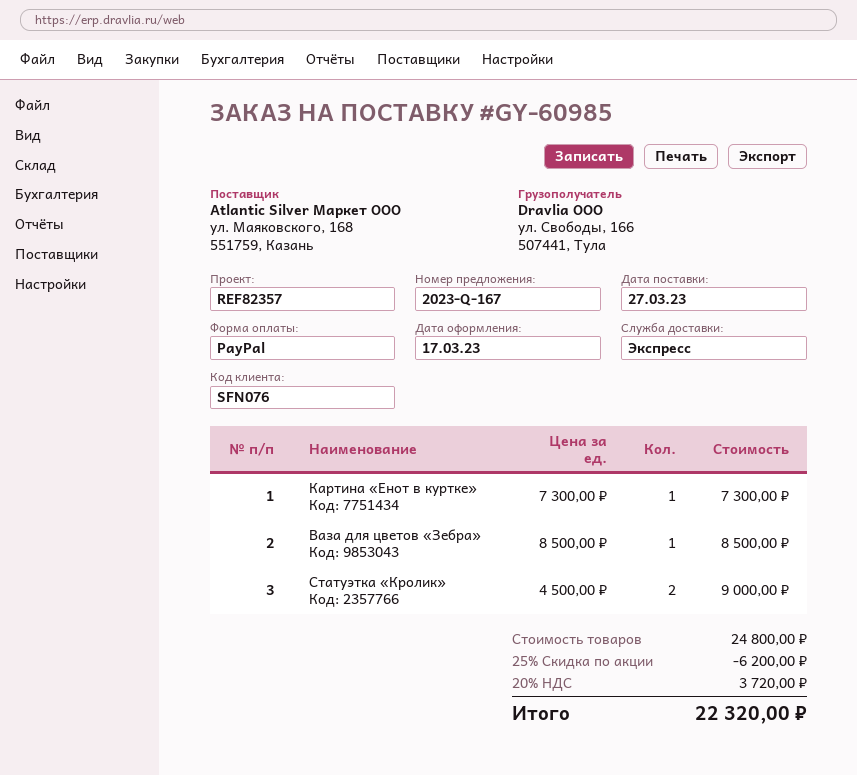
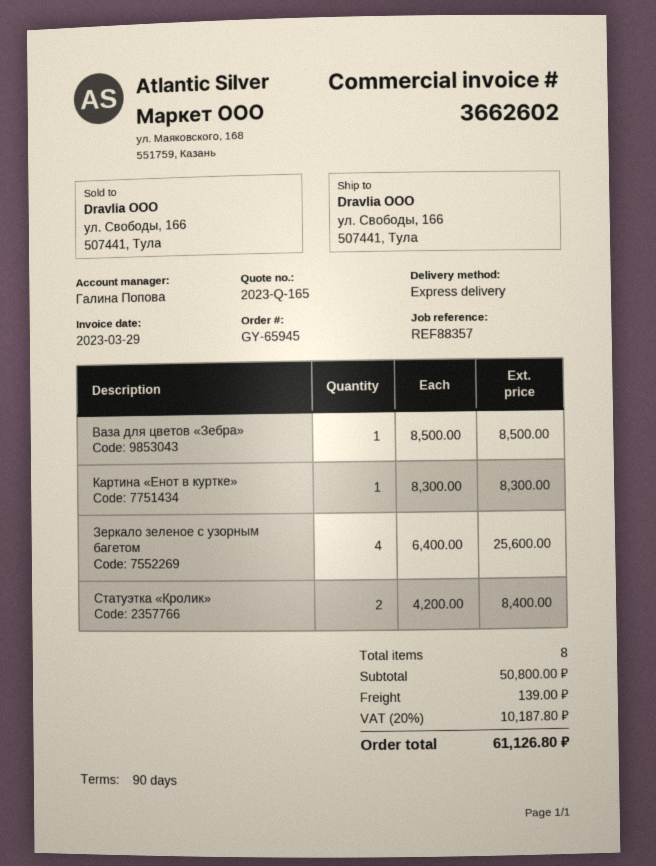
quote number: 2023-Q-167 -> 2023-Q-165
order number: GY-60985 -> GY-65945
reference: REF82357 -> REF88357
Картина «Енот в куртке»: 1 x 7300.00 = 7300.00 -> 1 x 8300.00 = 8300.00
Статуэтка «Кролик»: 2 x 4500.00 = 9000.00 -> 2 x 4200.00 = 8400.00
Зеркало зеленое с узорным багетом: none -> 4 x 6400.00 = 25600.00
subtotal: 24800.00 -> 50800.00
discount: 25% = 6200.00 -> none
shipping: none -> 139.00
tax: 20% = 3720.00 -> 20% = 10187.80
total: 22320.00 -> 61126.80

